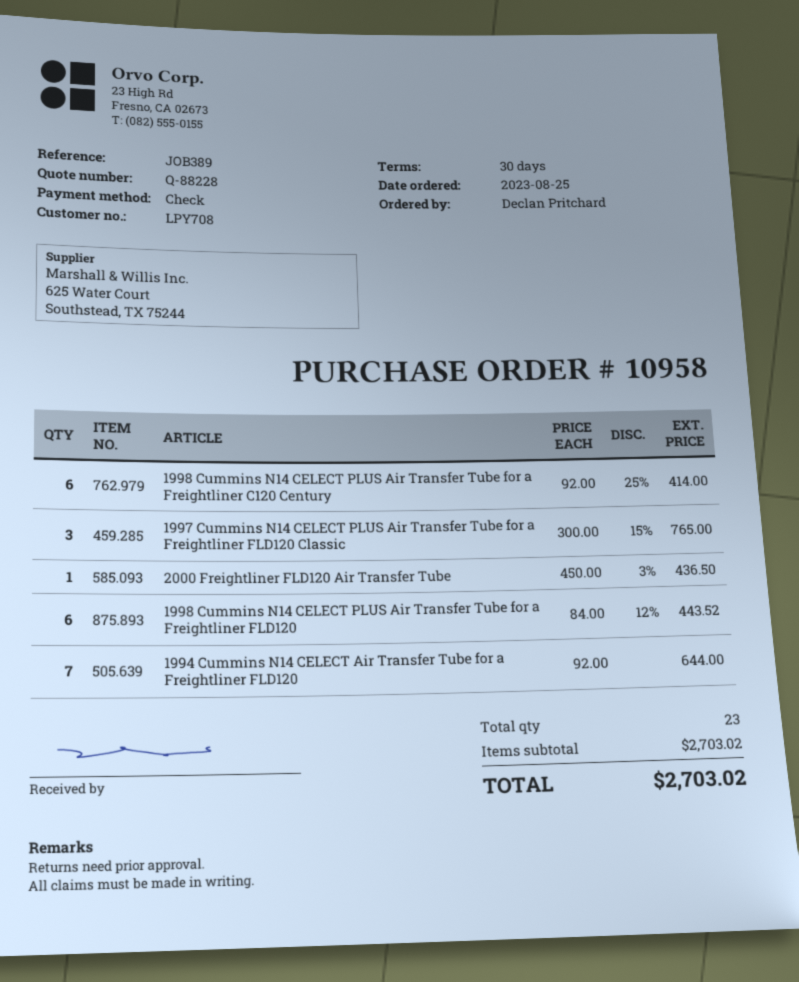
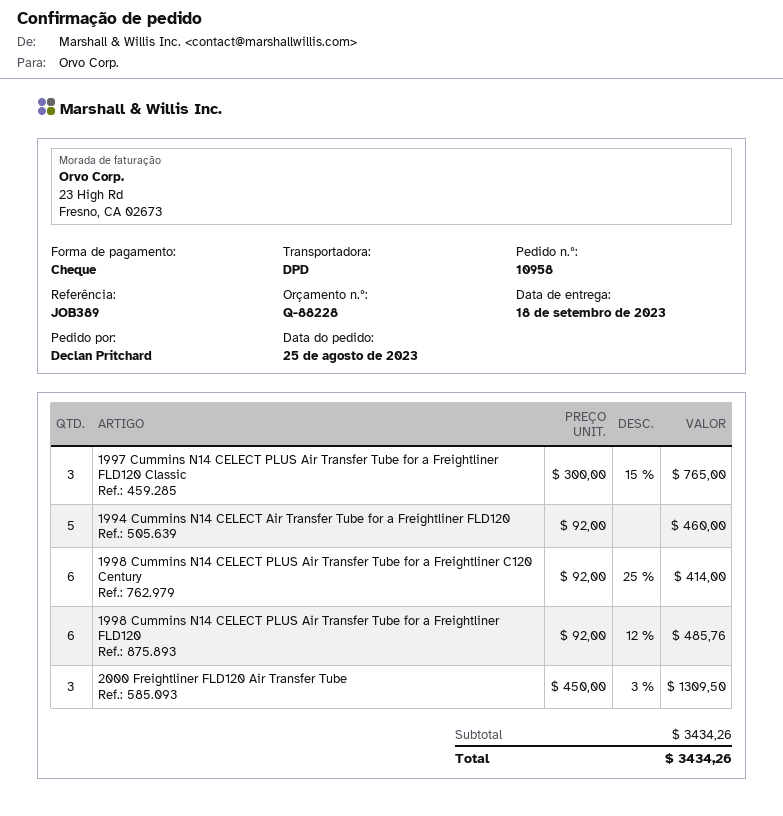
2000 Freightliner FLD120 Air Transfer Tube: 1 x 450.00 - 3% = 436.50 -> 3 x 450.00 - 3% = 1309.50
1998 Cummins N14 CELECT PLUS Air Transfer Tube for a Freightliner FLD120: 6 x 84.00 - 12% = 443.52 -> 6 x 92.00 - 12% = 485.76
1994 Cummins N14 CELECT Air Transfer Tube for a Freightliner FLD120: 7 x 92.00 = 644.00 -> 5 x 92.00 = 460.00
subtotal: 2703.02 -> 3434.26
total: 2703.02 -> 3434.26

